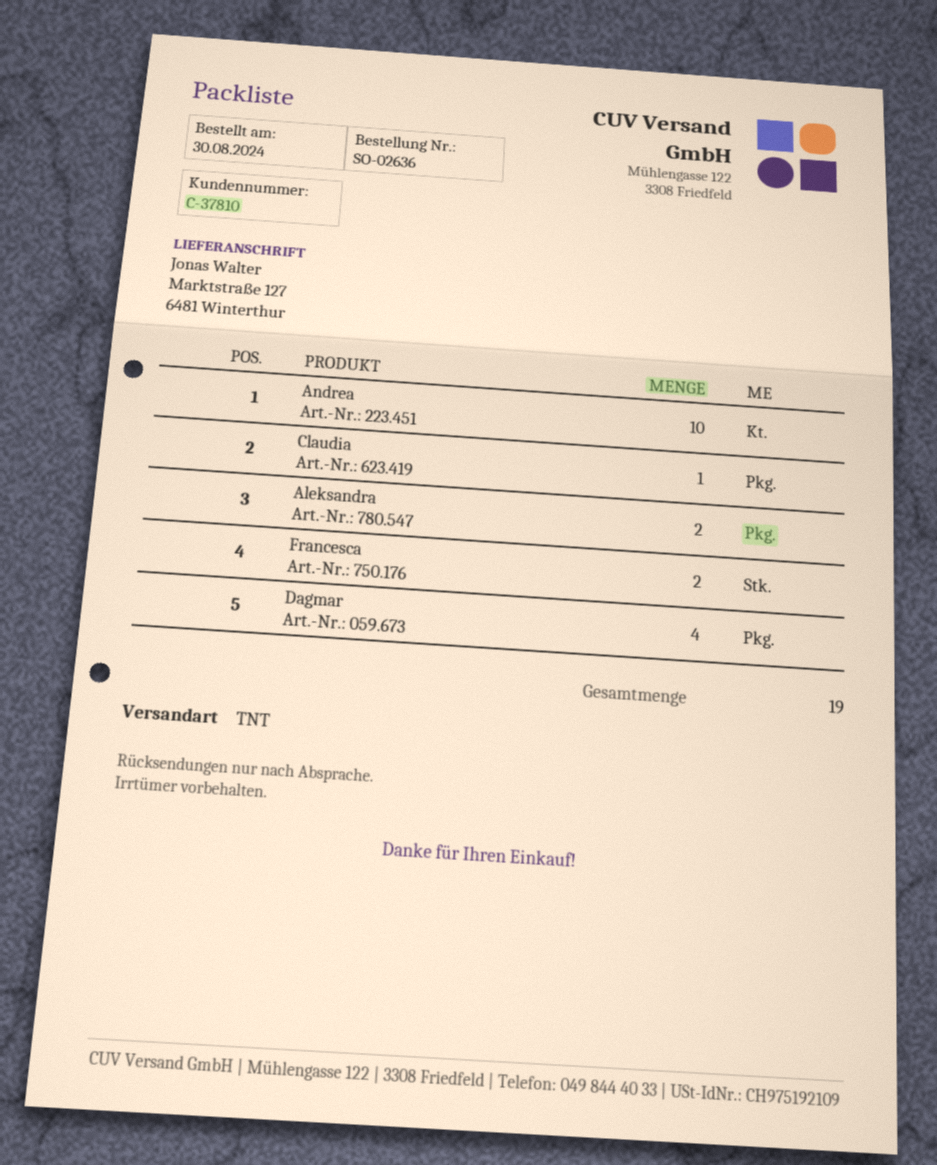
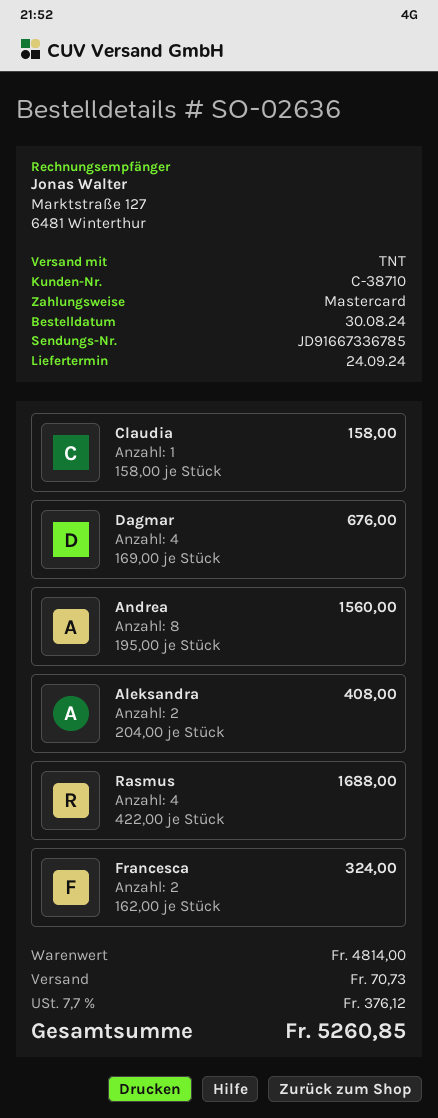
customer number: C-37810 -> C-38710
Andrea: 10 -> 8
Rasmus: none -> 4

